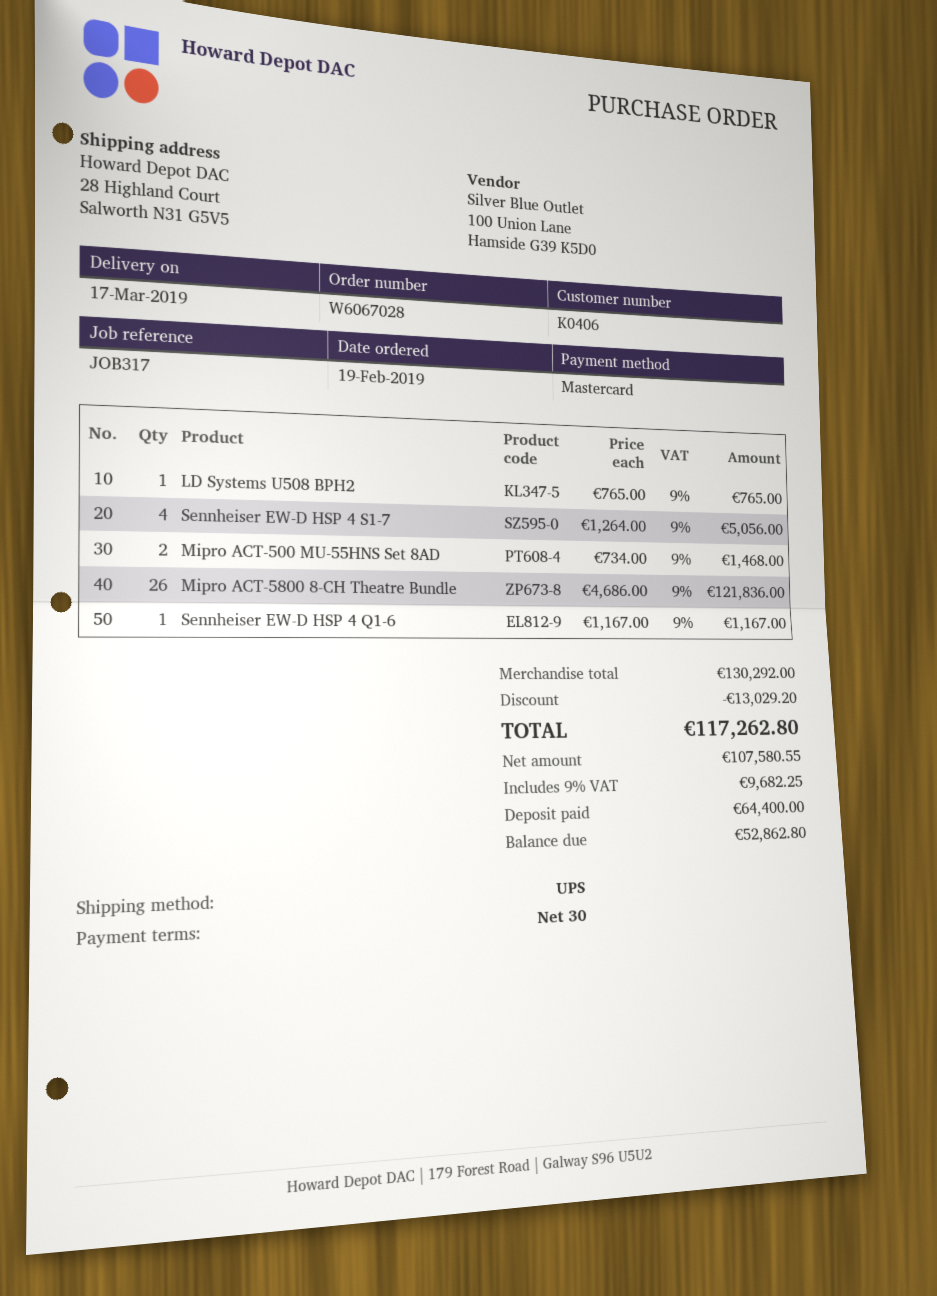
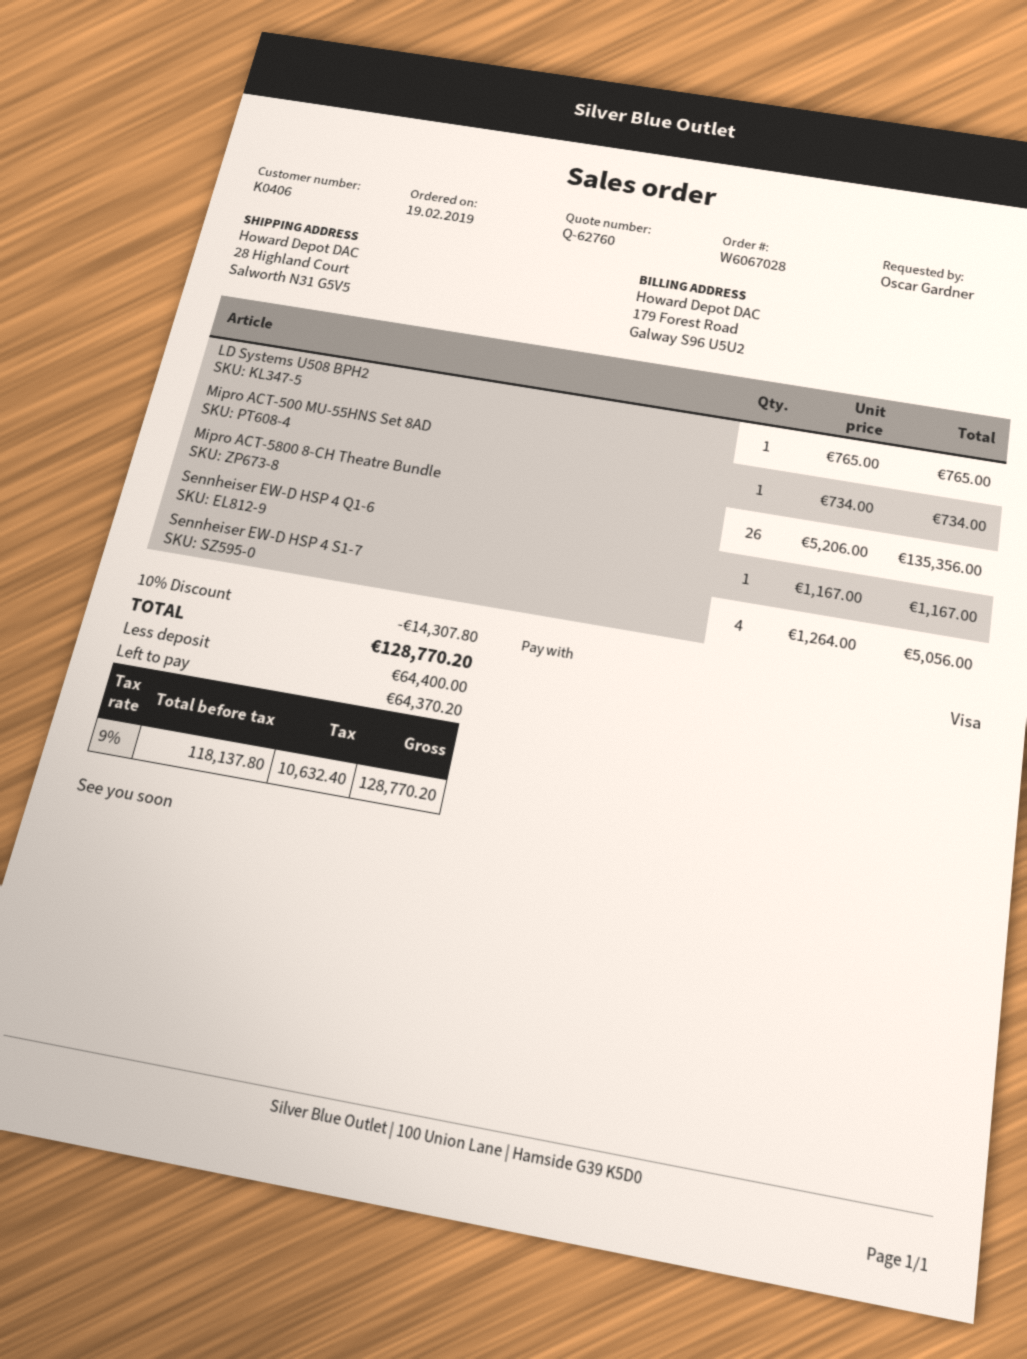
payment method: Mastercard -> Visa
Mipro ACT-500 MU-55HNS Set 8AD: 2 x 734.00 = 1468.00 -> 1 x 734.00 = 734.00
Mipro ACT-5800 8-CH Theatre Bundle: 26 x 4686.00 = 121836.00 -> 26 x 5206.00 = 135356.00
discount: 13029.20 -> 14307.80
net: 107580.55 -> 118137.80
tax: 9% = 9682.25 -> 9% = 10632.40
total: 117262.80 -> 128770.20
balance: 52862.80 -> 64370.20

